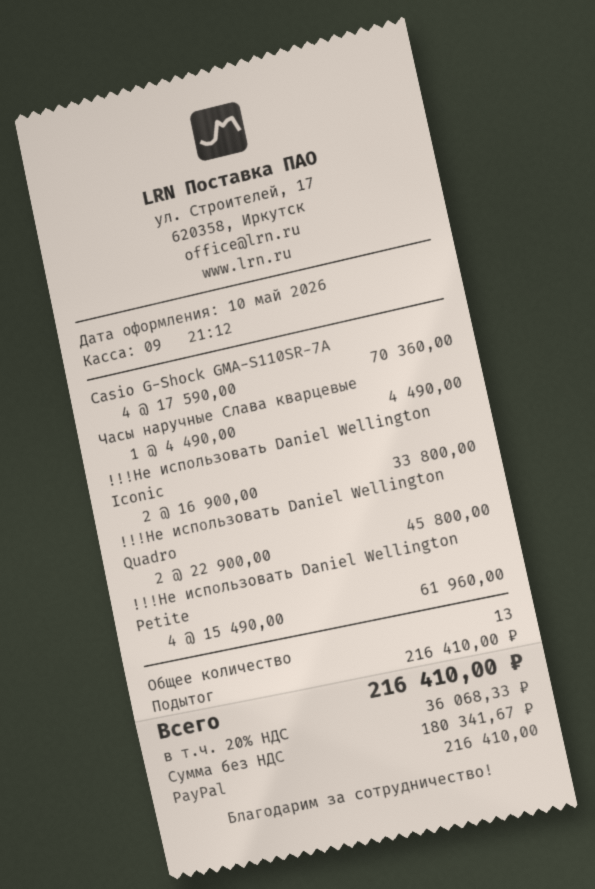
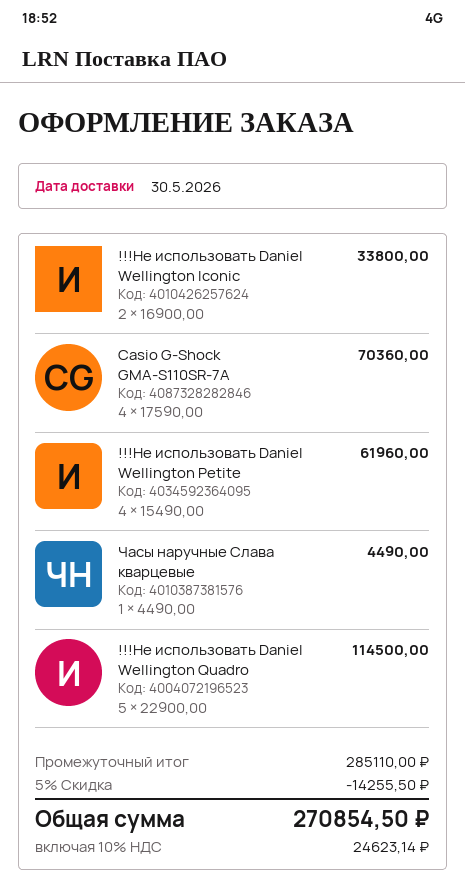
!!!Не использовать Daniel Wellington Quadro: 2 x 22900.00 = 45800.00 -> 5 x 22900.00 = 114500.00
subtotal: 216410.00 -> 285110.00
discount: none -> 5% = 14255.50
tax: 20% = 36068.33 -> 10% = 24623.14
total: 216410.00 -> 270854.50

